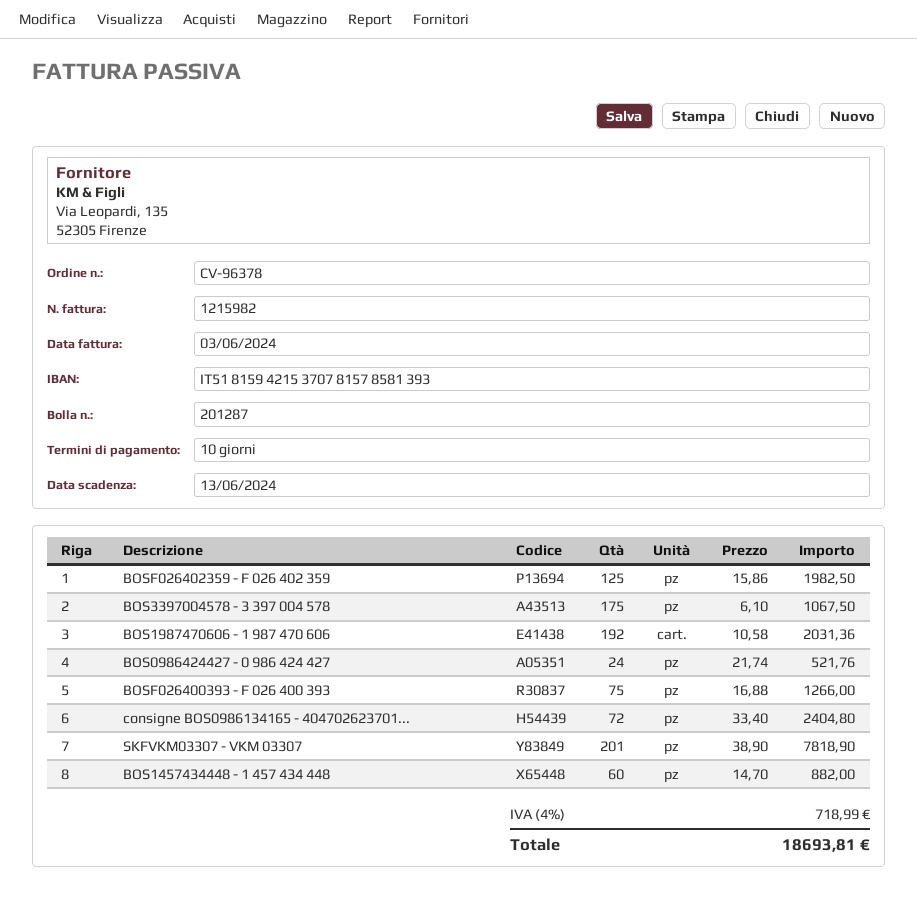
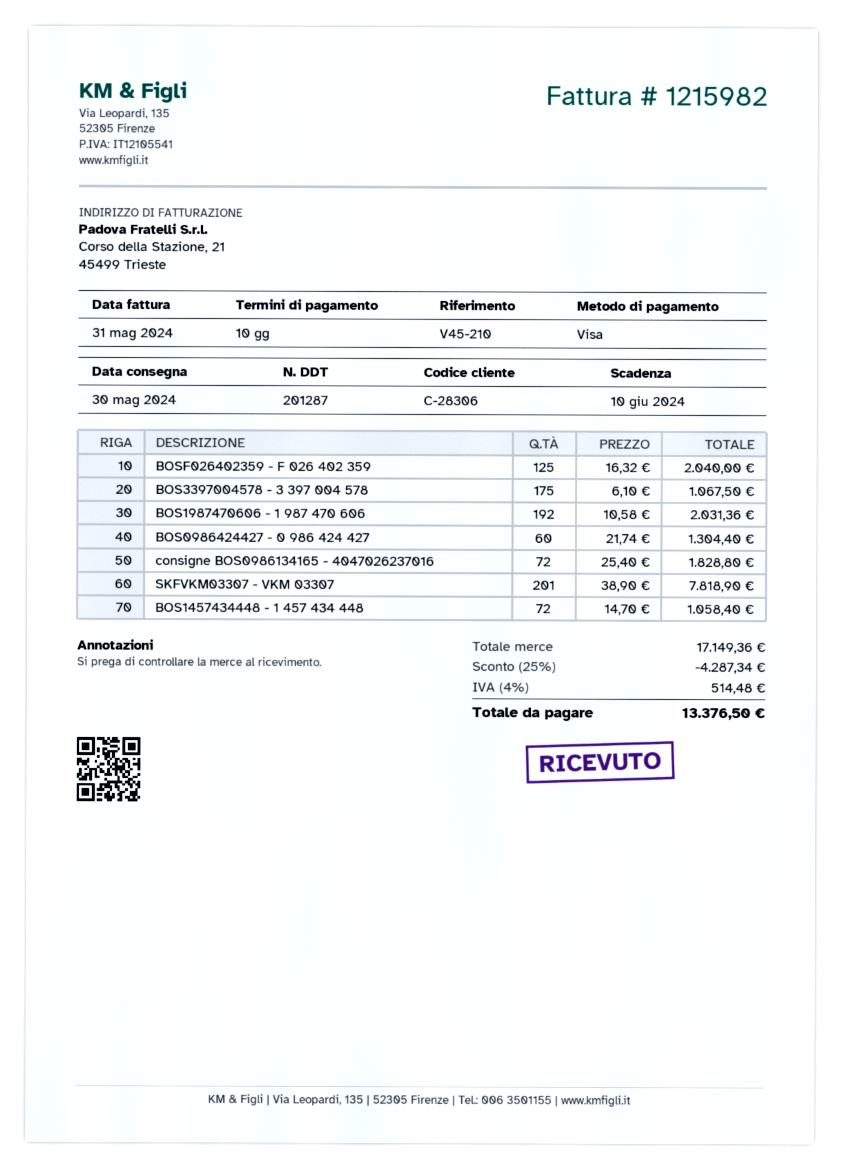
invoice date: 2024-06-03 -> 2024-05-31
due date: 2024-06-13 -> 2024-06-10
BOSF026402359 - F 026 402 359: 125 x 15.86 = 1982.50 -> 125 x 16.32 = 2040.00
BOS0986424427 - 0 986 424 427: 24 x 21.74 = 521.76 -> 60 x 21.74 = 1304.40
BOSF026400393 - F 026 400 393: 75 x 16.88 = 1266.00 -> none
consigne BOS0986134165 - 404702623701...: 72 x 33.40 = 2404.80 -> 72 x 25.40 = 1828.80
BOS1457434448 - 1 457 434 448: 60 x 14.70 = 882.00 -> 72 x 14.70 = 1058.40
discount: none -> 25% = 4287.34
tax: 4% = 718.99 -> 4% = 514.48
total: 18693.81 -> 13376.50

